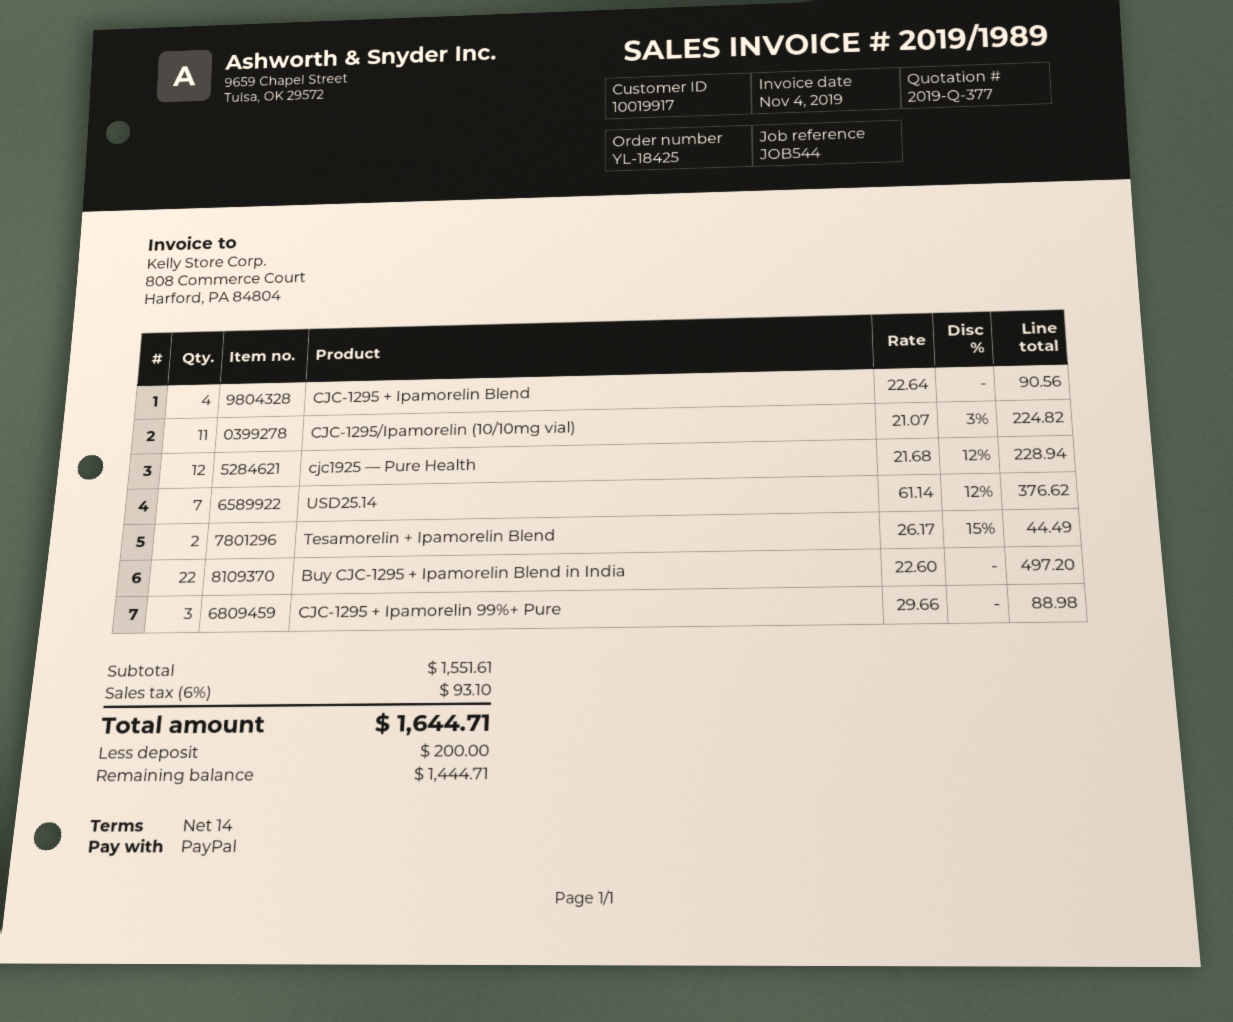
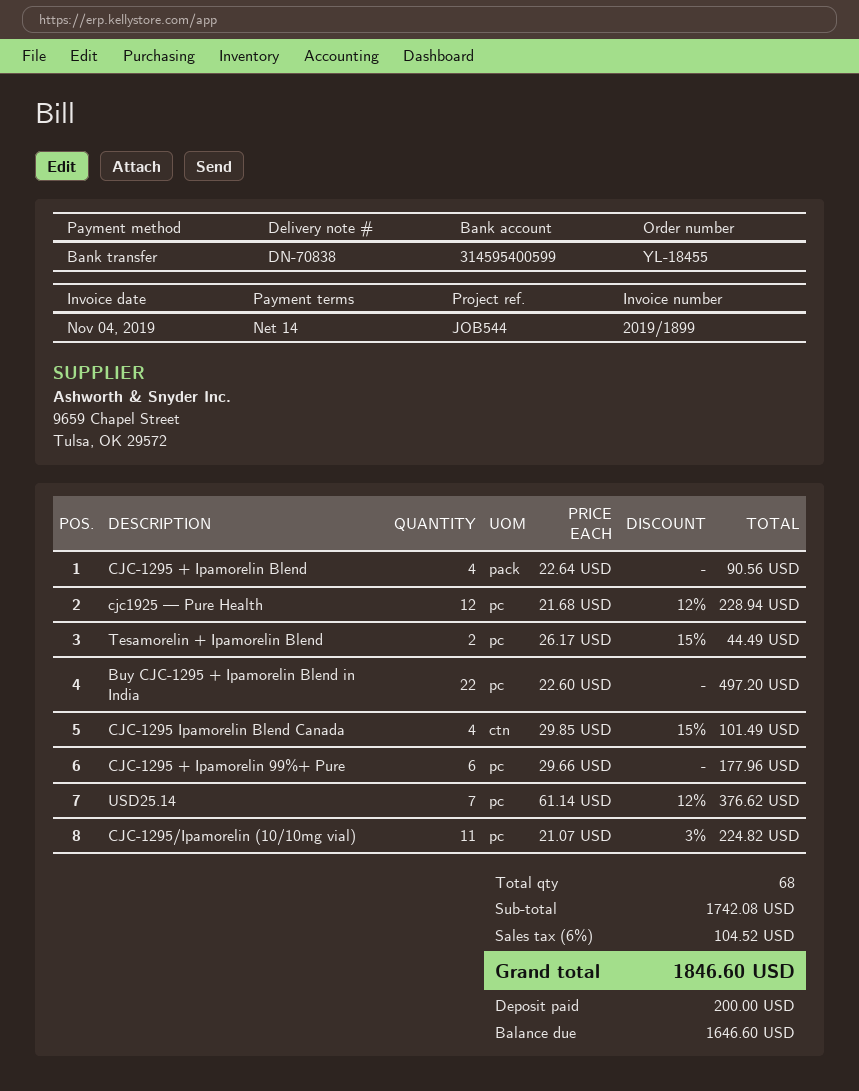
order number: YL-18425 -> YL-18455
invoice number: 2019/1989 -> 2019/1899
payment method: PayPal -> bank transfer
CJC-1295 + Ipamorelin 99%+ Pure: 3 x 29.66 = 88.98 -> 6 x 29.66 = 177.96
CJC-1295 Ipamorelin Blend Canada: none -> 4 x 29.85 - 15% = 101.49
subtotal: 1551.61 -> 1742.08
tax: 6% = 93.10 -> 6% = 104.52
total: 1644.71 -> 1846.60
balance: 1444.71 -> 1646.60

